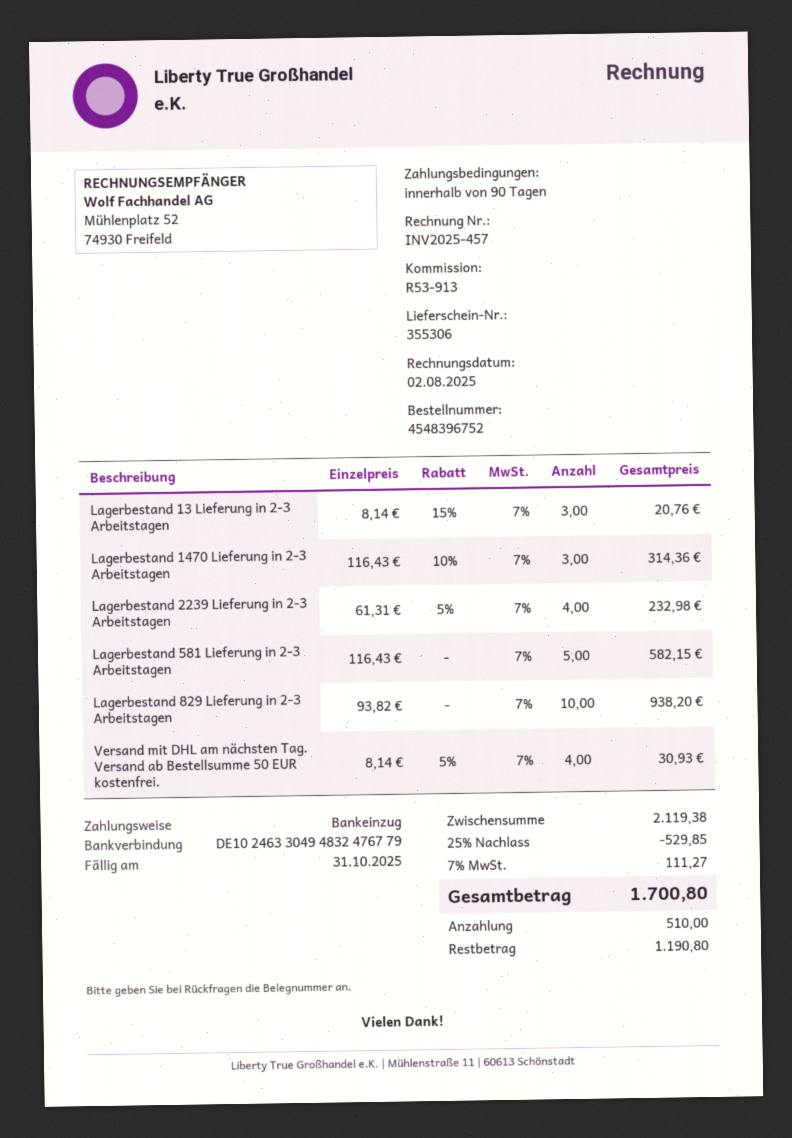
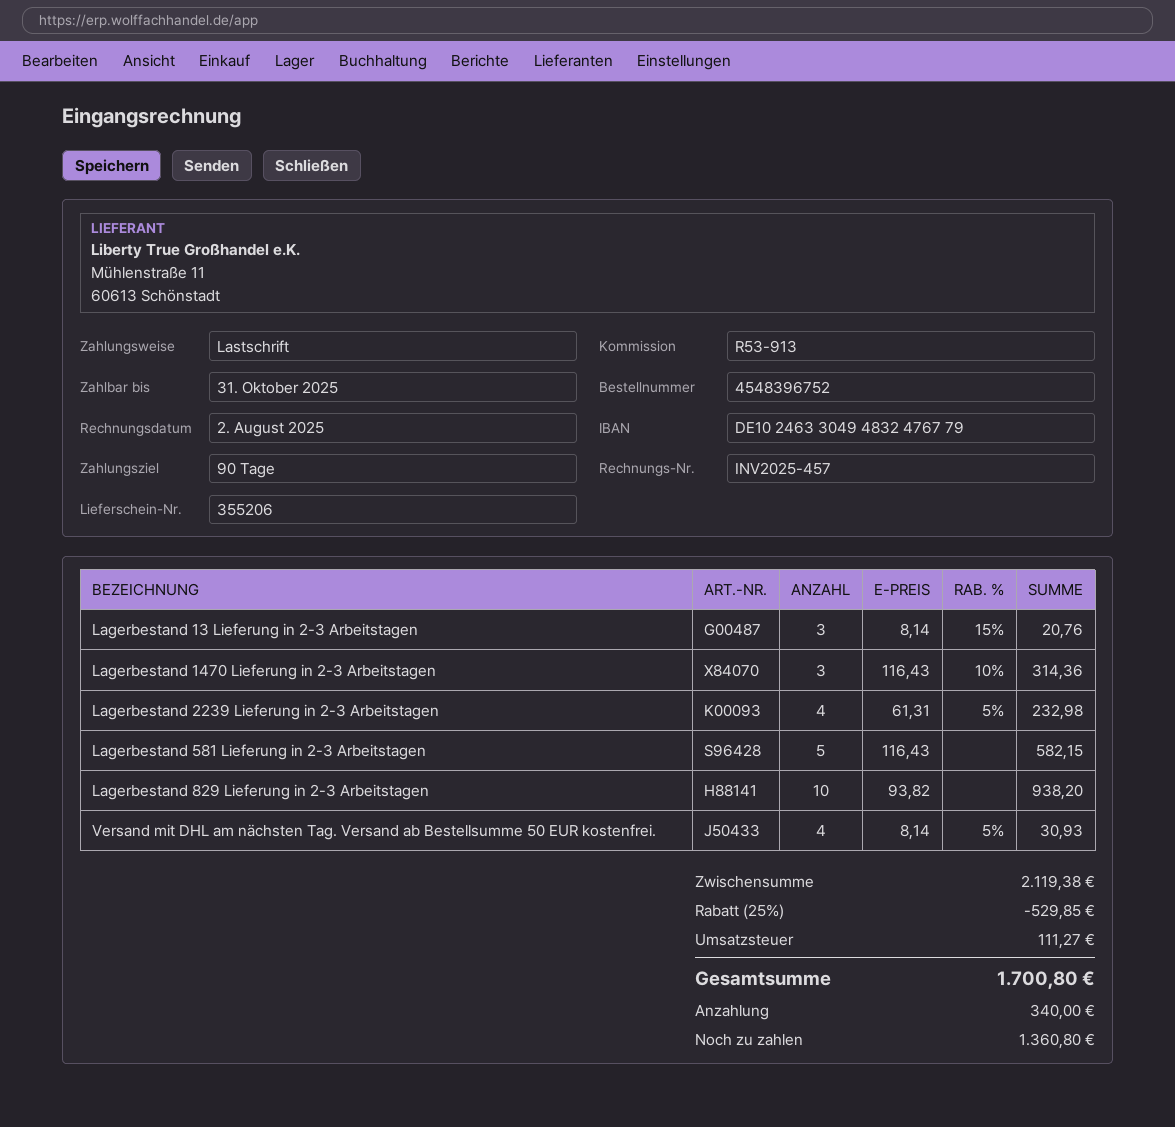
delivery note number: 355306 -> 355206
deposit: 510.00 -> 340.00
balance: 1190.80 -> 1360.80

